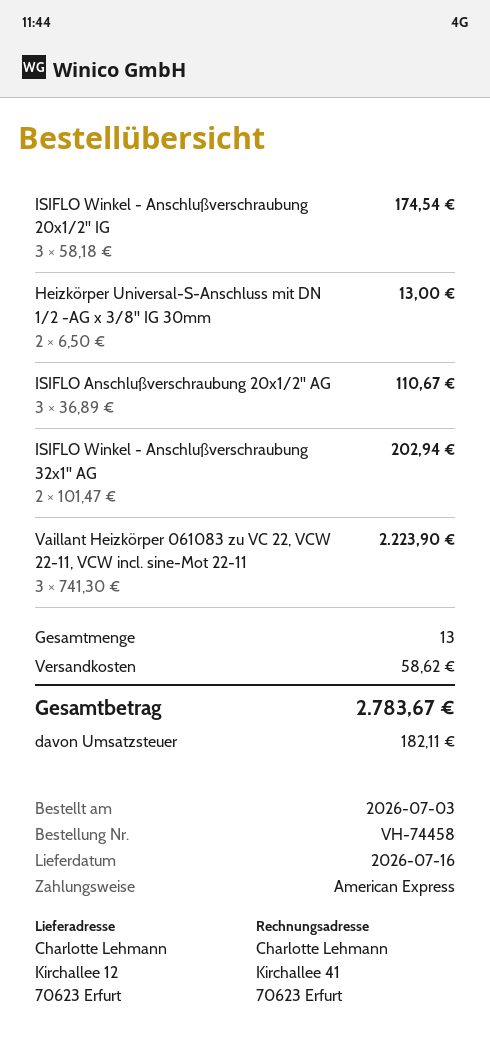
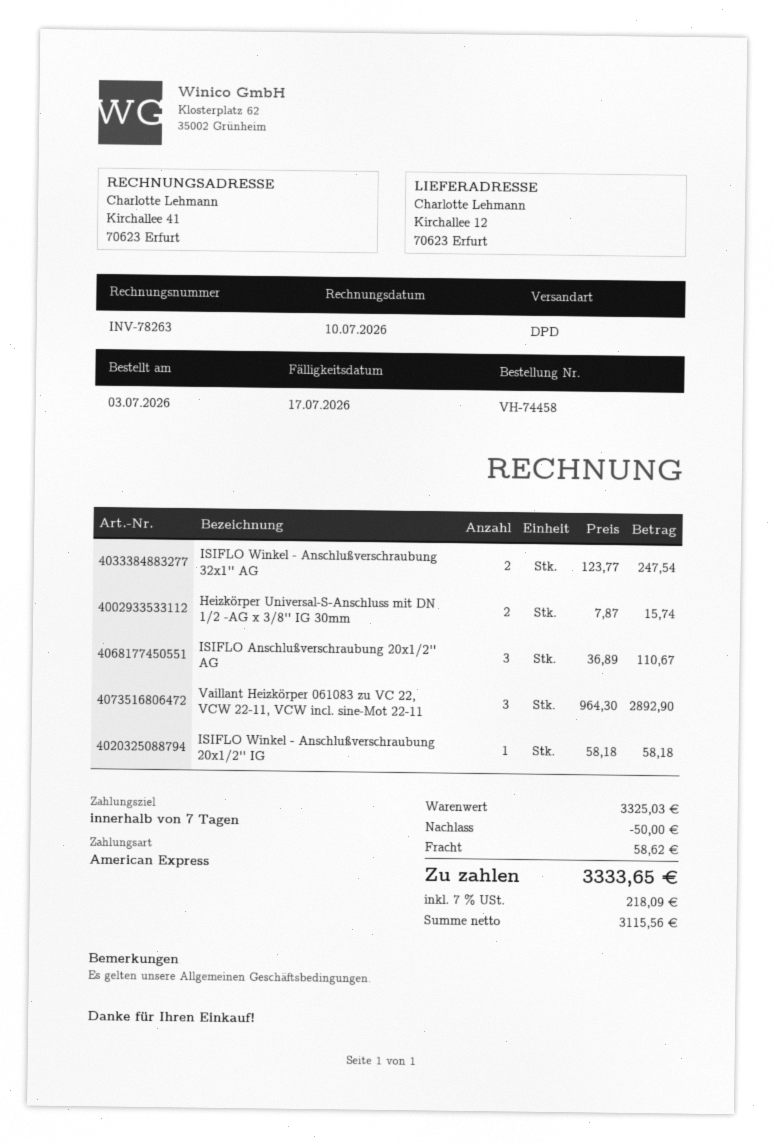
ISIFLO Winkel - Anschlußverschraubung 20x1/2'' IG: 3 x 58.18 = 174.54 -> 1 x 58.18 = 58.18
Heizkörper Universal-S-Anschluss mit DN 1/2 -AG x 3/8'' IG 30mm: 2 x 6.50 = 13.00 -> 2 x 7.87 = 15.74
ISIFLO Winkel - Anschlußverschraubung 32x1'' AG: 2 x 101.47 = 202.94 -> 2 x 123.77 = 247.54
Vaillant Heizkörper 061083 zu VC 22, VCW 22-11, VCW incl. sine-Mot 22-11: 3 x 741.30 = 2223.90 -> 3 x 964.30 = 2892.90
discount: none -> 50.00
tax: 182.11 -> 218.09
total: 2783.67 -> 3333.65

